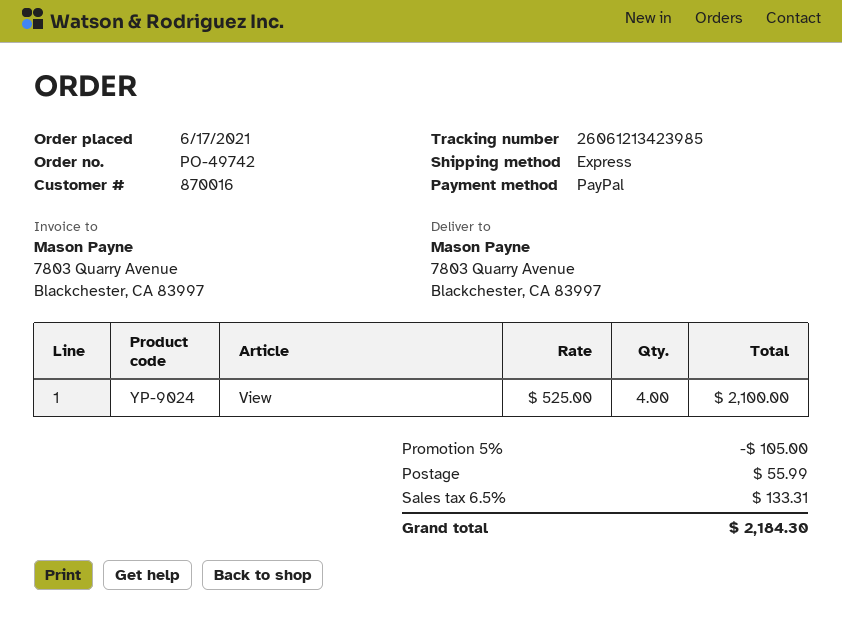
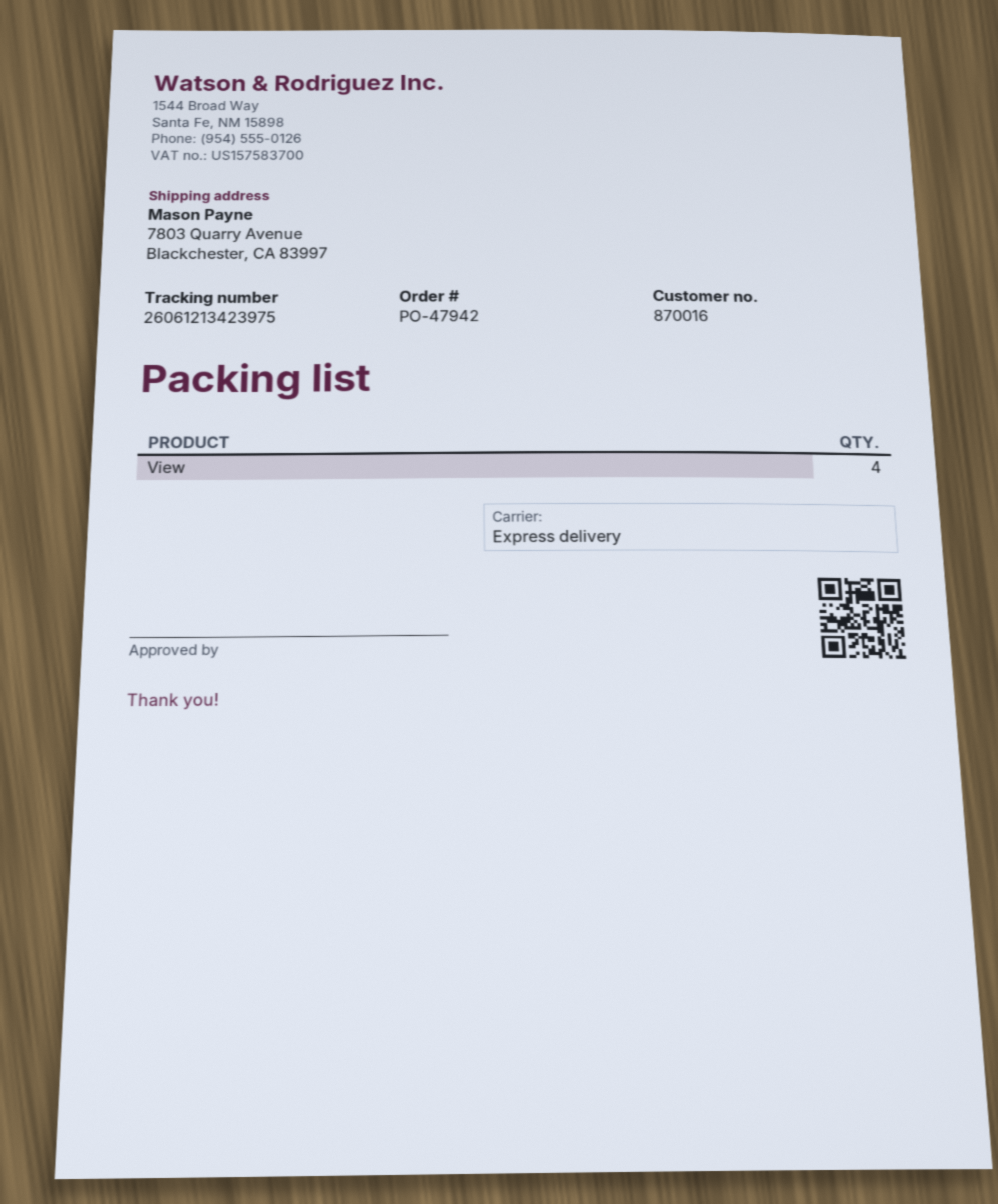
order number: PO-49742 -> PO-47942
tracking number: 26061213423985 -> 26061213423975

